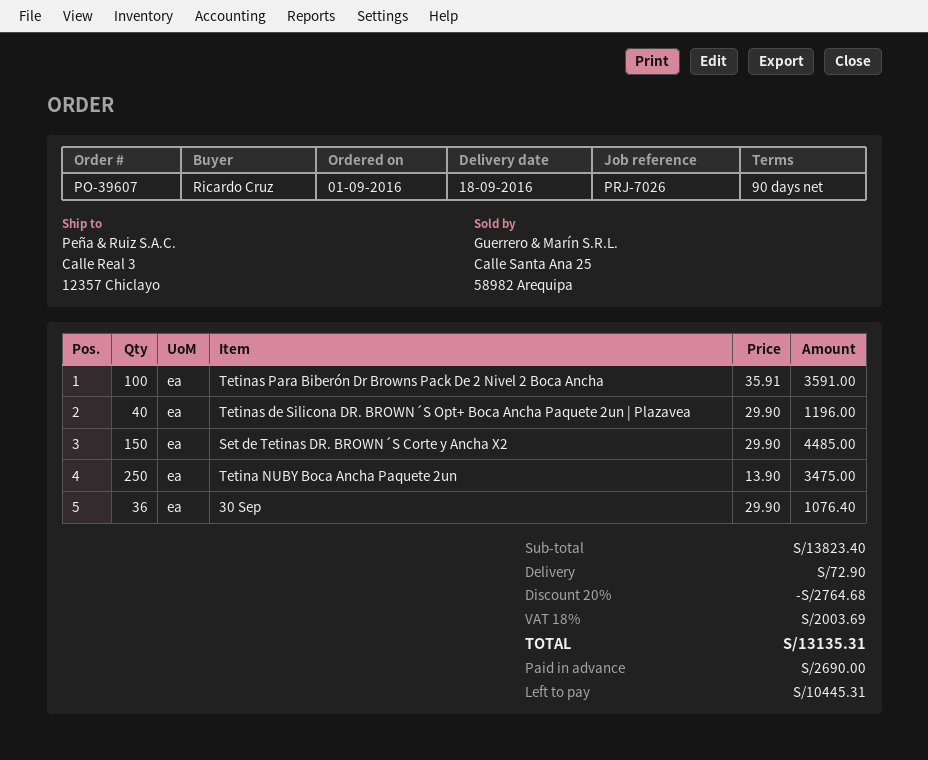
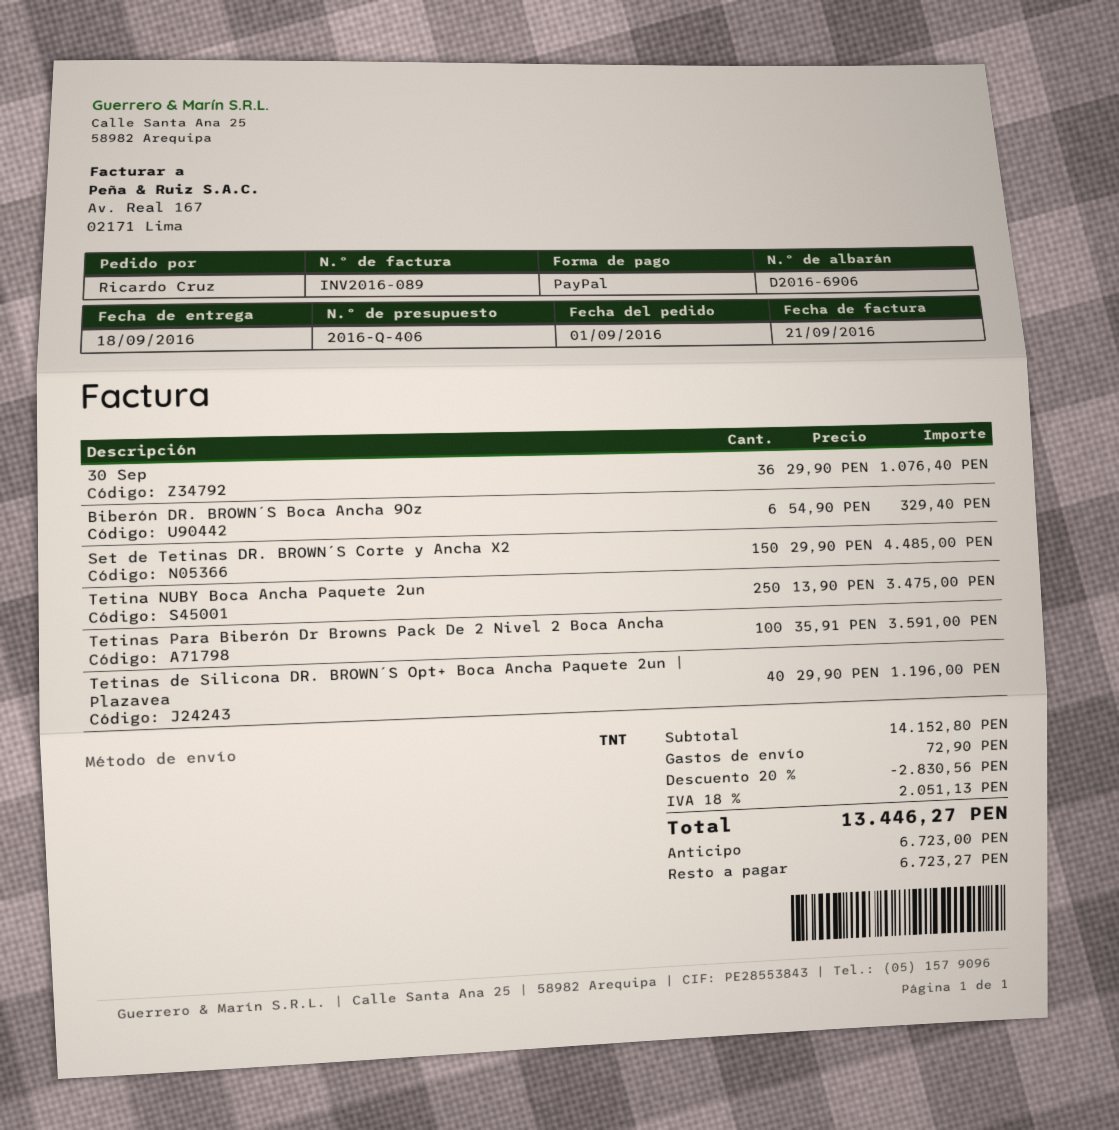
Biberón DR. BROWN´S Boca Ancha 9Oz: none -> 6 x 54.90 = 329.40
subtotal: 13823.40 -> 14152.80
discount: 20% = 2764.68 -> 20% = 2830.56
tax: 18% = 2003.69 -> 18% = 2051.13
total: 13135.31 -> 13446.27
deposit: 2690.00 -> 6723.00
balance: 10445.31 -> 6723.27

